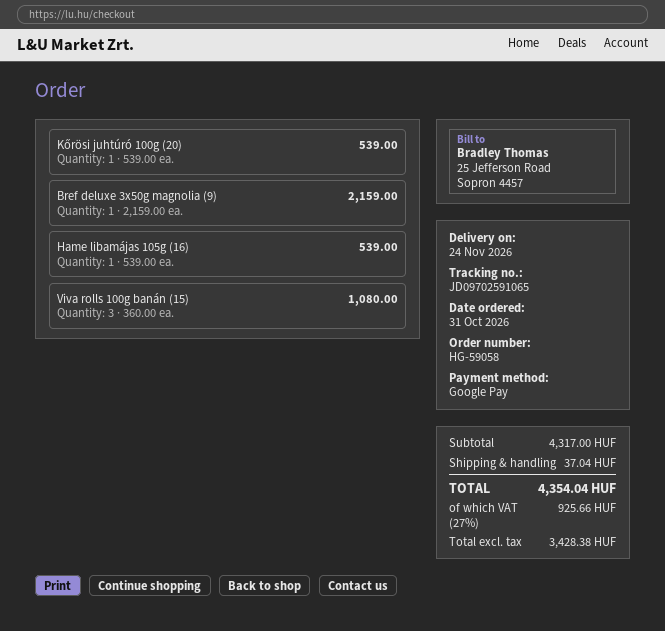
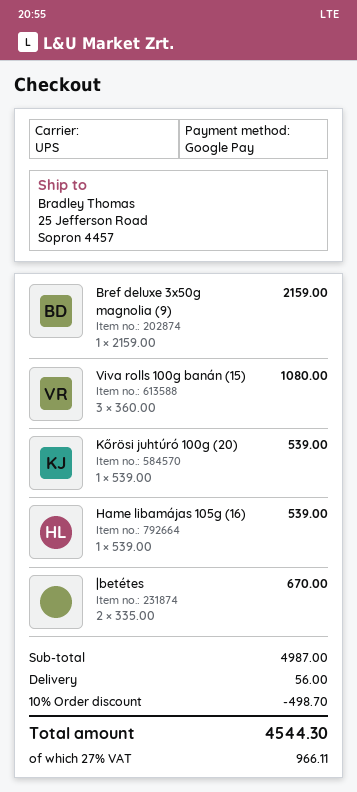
|betétes: none -> 2 x 335.00 = 670.00
subtotal: 4317.00 -> 4987.00
discount: none -> 10% = 498.70
shipping: 37.04 -> 56.00
tax: 27% = 925.66 -> 27% = 966.11
total: 4354.04 -> 4544.30

